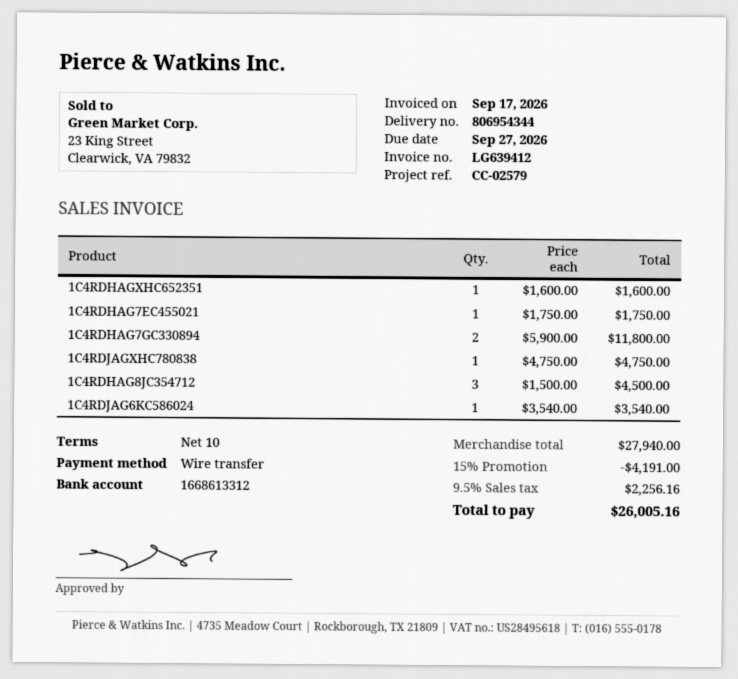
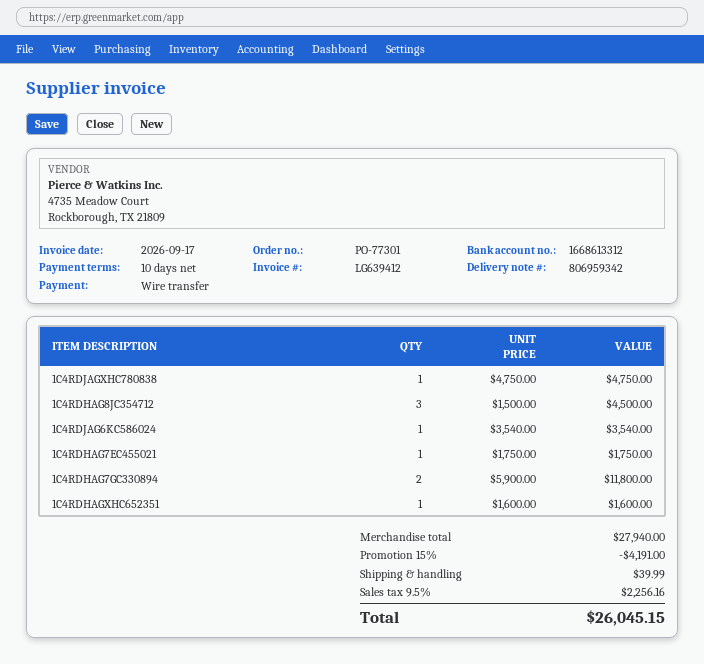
delivery note number: 806954344 -> 806959342
shipping: none -> 39.99
total: 26005.16 -> 26045.15

